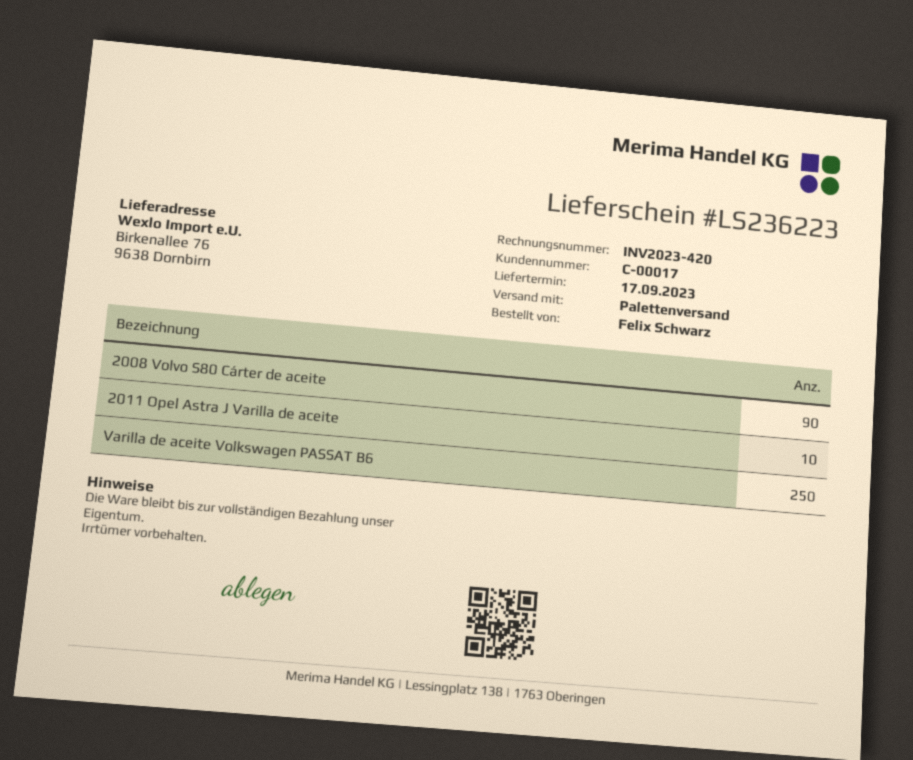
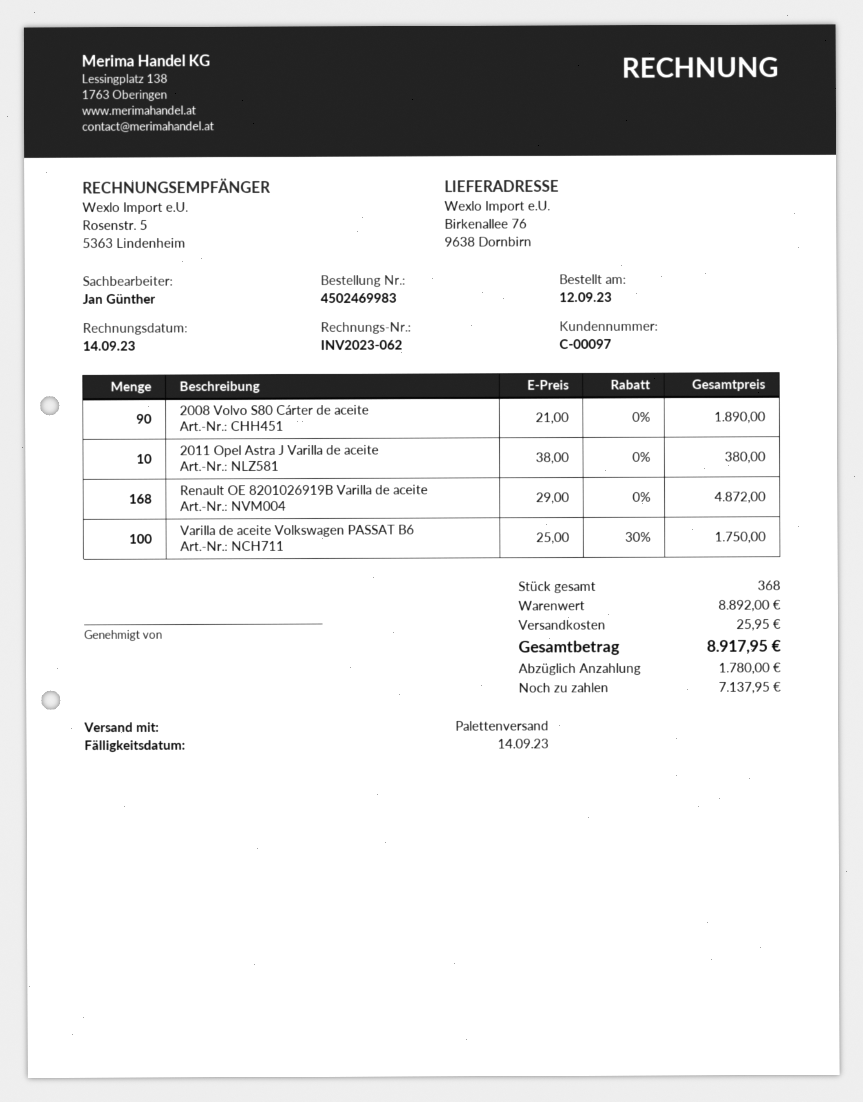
invoice number: INV2023-420 -> INV2023-062
customer number: C-00017 -> C-00097
Varilla de aceite Volkswagen PASSAT B6: 250 -> 100
Renault OE 8201026919B Varilla de aceite: none -> 168

